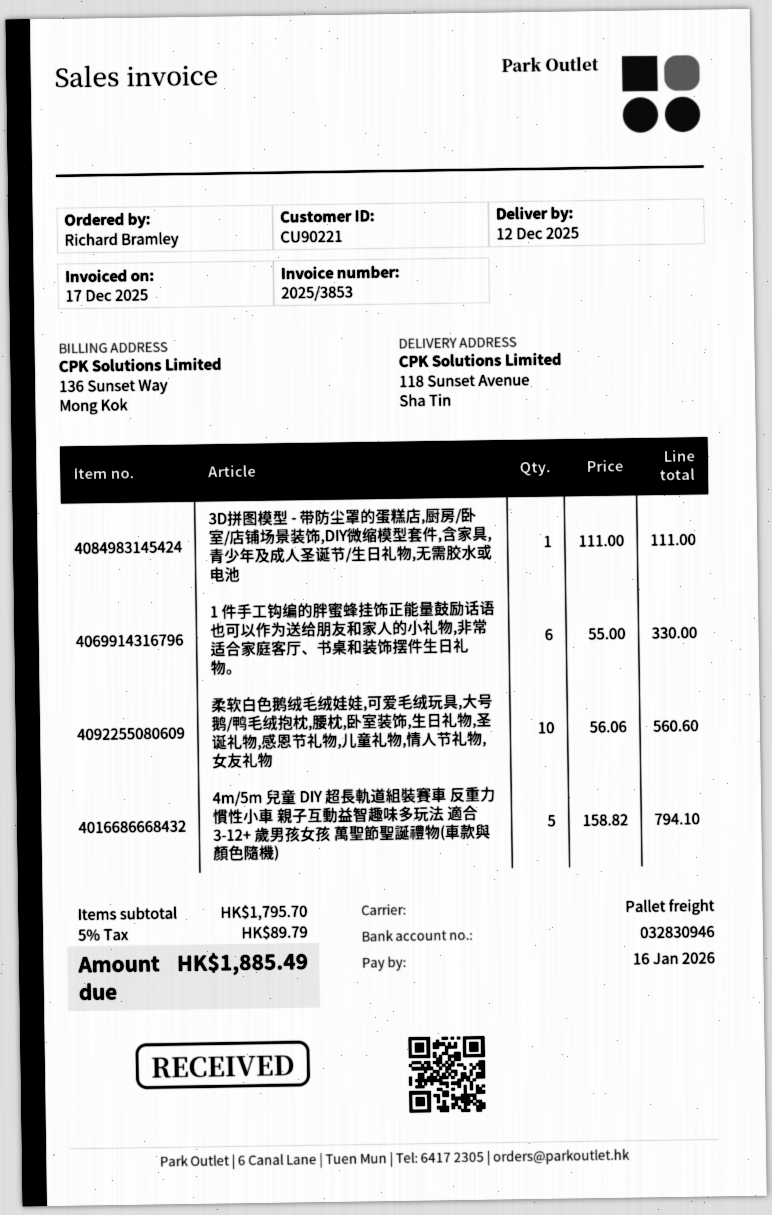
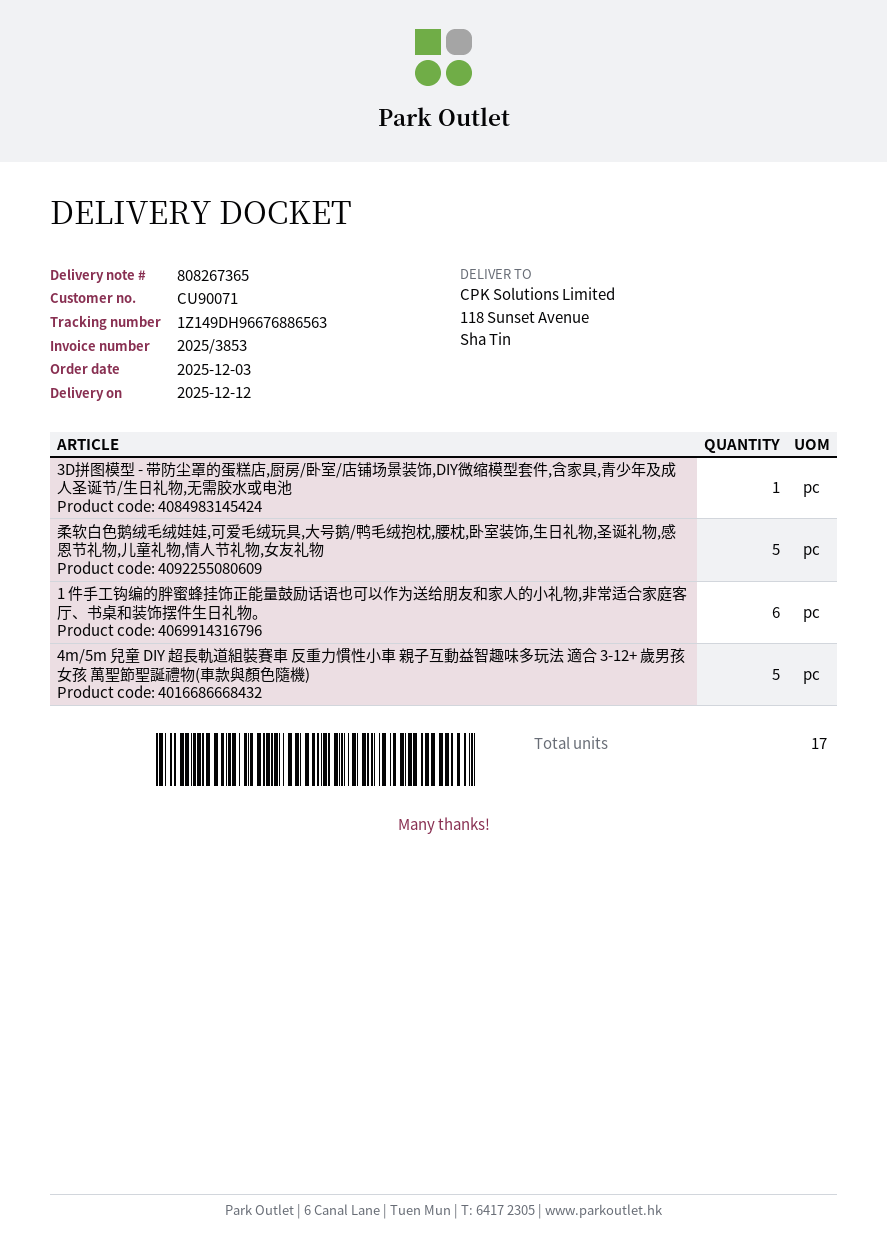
customer number: CU90221 -> CU90071
柔软白色鹅绒毛绒娃娃,可爱毛绒玩具,大号鹅/鸭毛绒抱枕,腰枕,卧室装饰,生日礼物,圣诞礼物,感恩节礼物,儿童礼物,情人节礼物,女友礼物: 10 -> 5

